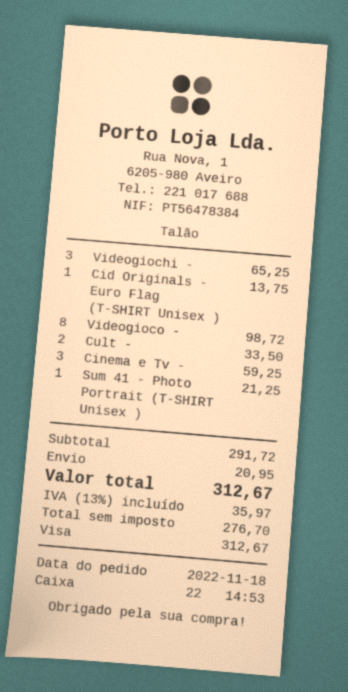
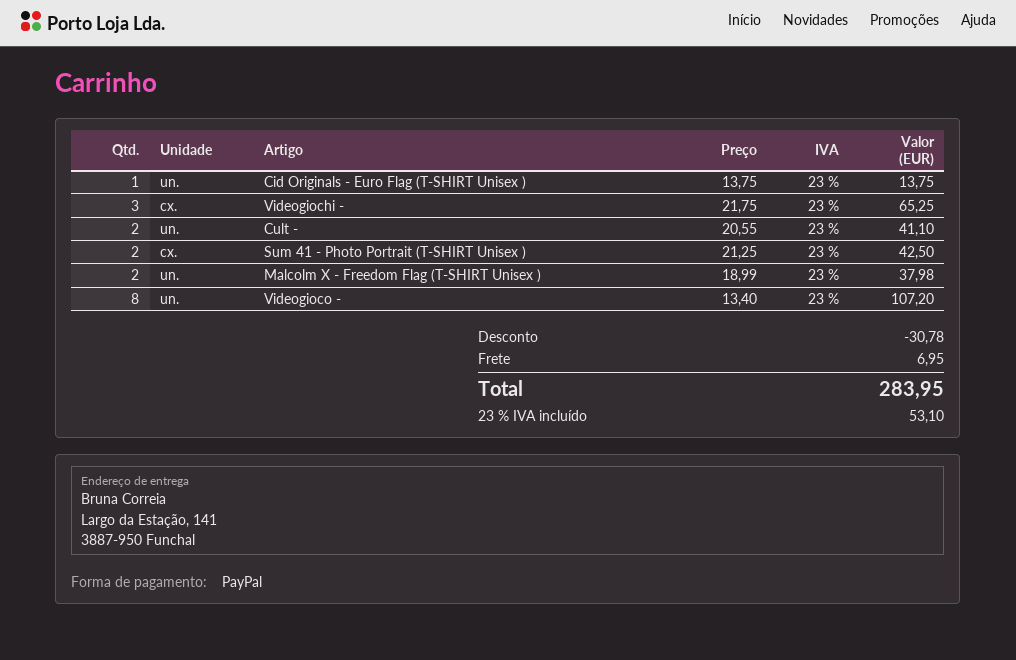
payment method: Visa -> PayPal
Videogioco -: 8 for 98.72 -> 8 for 107.20
Cult -: 2 for 33.50 -> 2 for 41.10
Cinema e Tv -: 3 for 59.25 -> none
Sum 41 - Photo Portrait (T-SHIRT Unisex ): 1 for 21.25 -> 2 for 42.50
Malcolm X - Freedom Flag (T-SHIRT Unisex ): none -> 2 for 37.98
discount: none -> 30.78
shipping: 20.95 -> 6.95
tax: 13% = 35.97 -> 23% = 53.10
total: 312.67 -> 283.95

